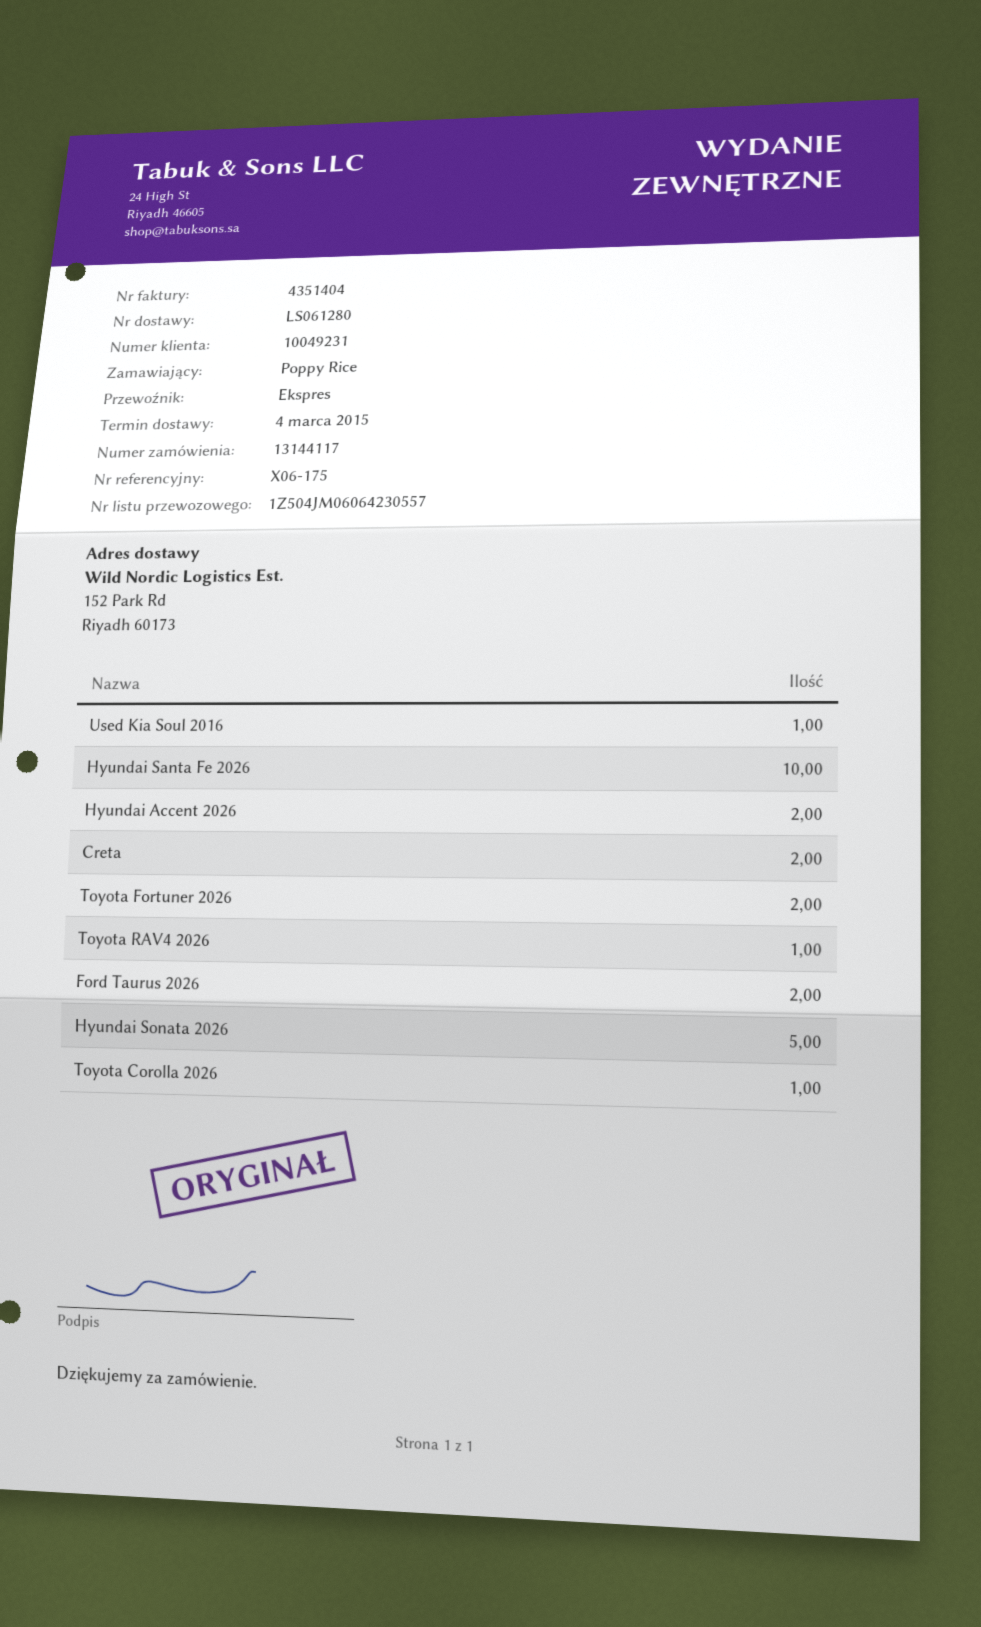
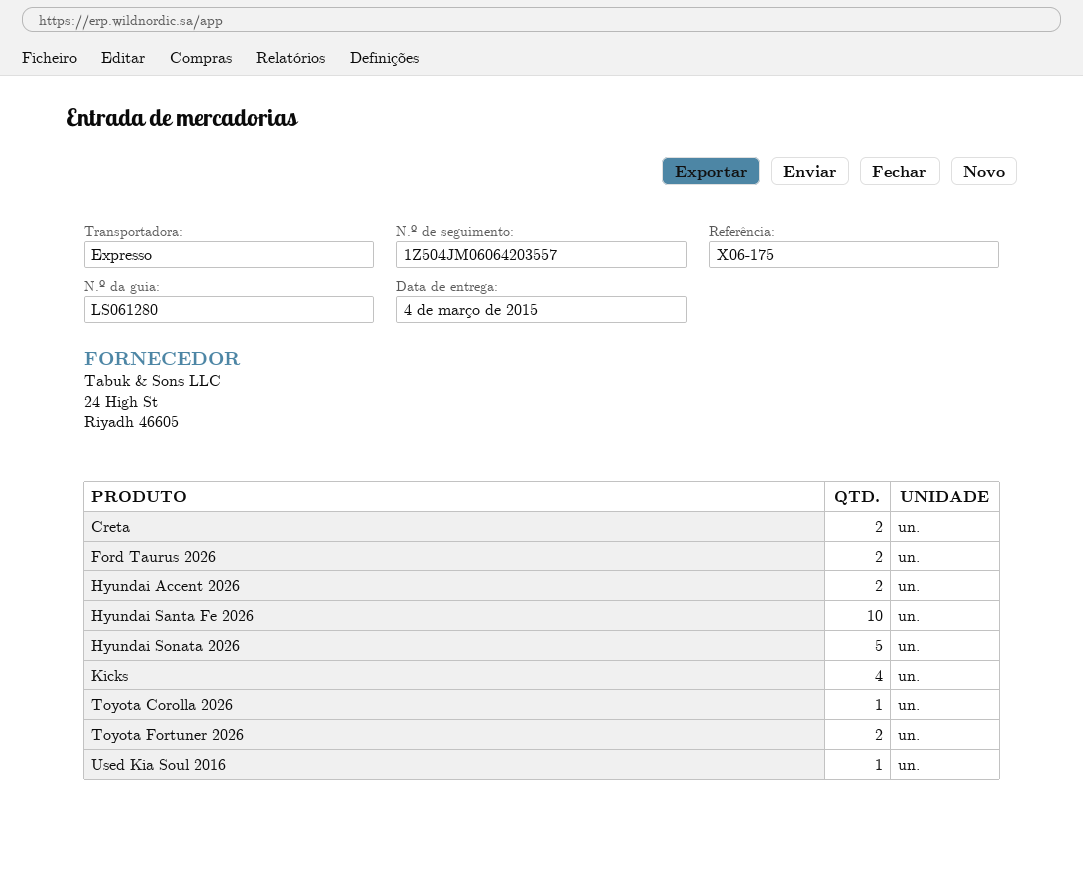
tracking number: 1Z504JM06064230557 -> 1Z504JM06064203557
Toyota RAV4 2026: 1 -> none
Kicks: none -> 4

